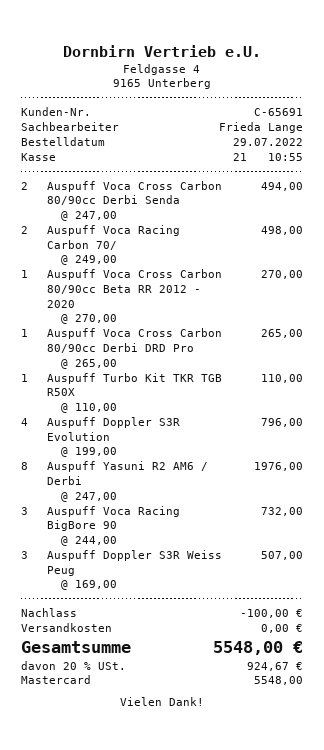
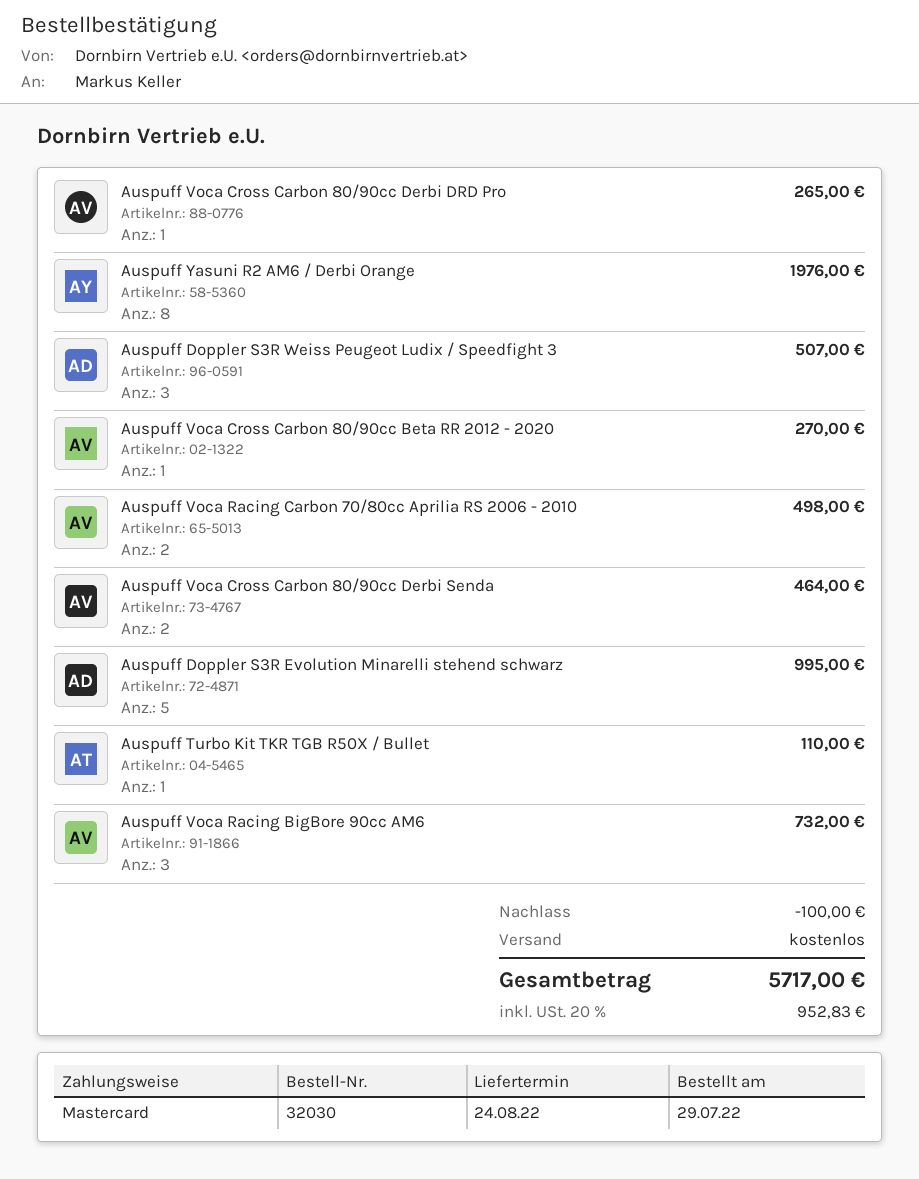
Auspuff Voca Cross Carbon 80/90cc Derbi Senda: 2 for 494.00 -> 2 for 464.00
Auspuff Doppler S3R Evolution: 4 for 796.00 -> 5 for 995.00
tax: 20% = 924.67 -> 20% = 952.83
total: 5548.00 -> 5717.00

